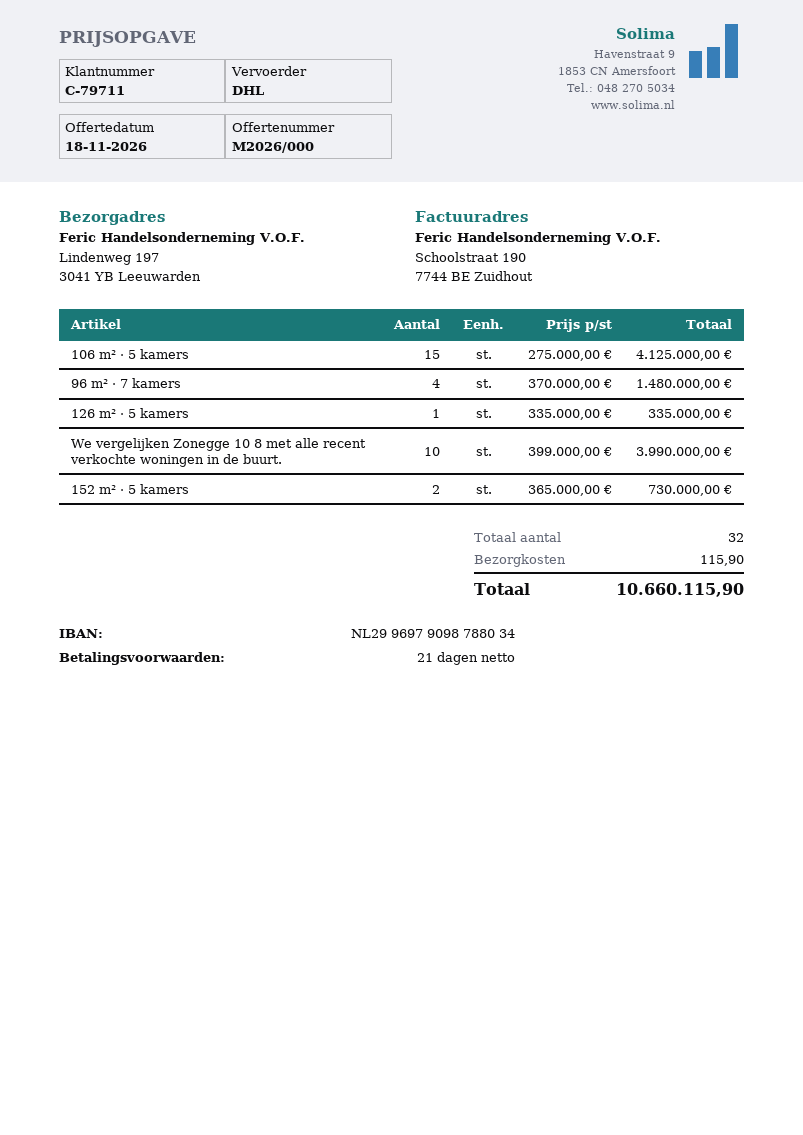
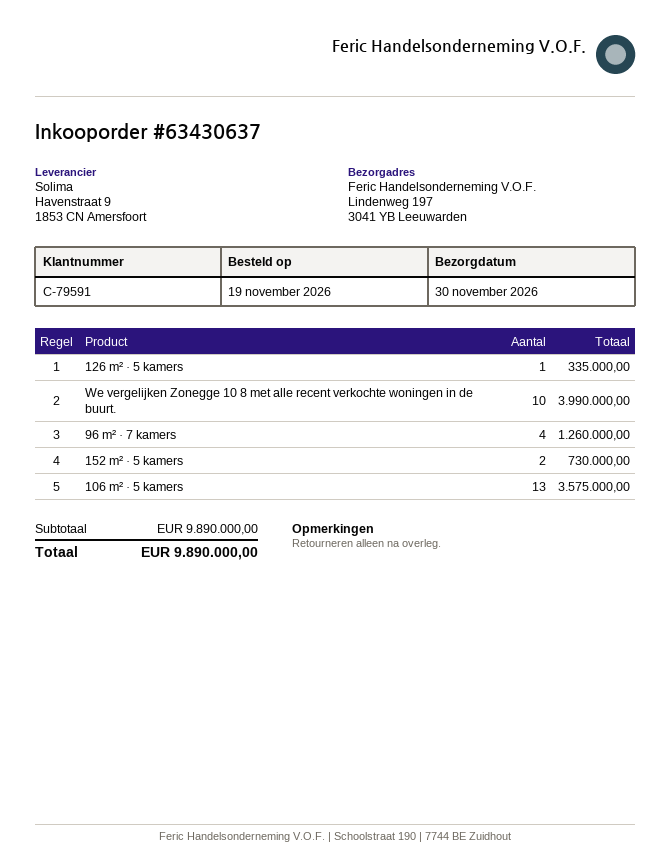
customer number: C-79711 -> C-79591
106 m² · 5 kamers: 15 for 4125000.00 -> 13 for 3575000.00
96 m² · 7 kamers: 4 for 1480000.00 -> 4 for 1260000.00
shipping: 115.90 -> none
total: 10660115.90 -> 9890000.00

